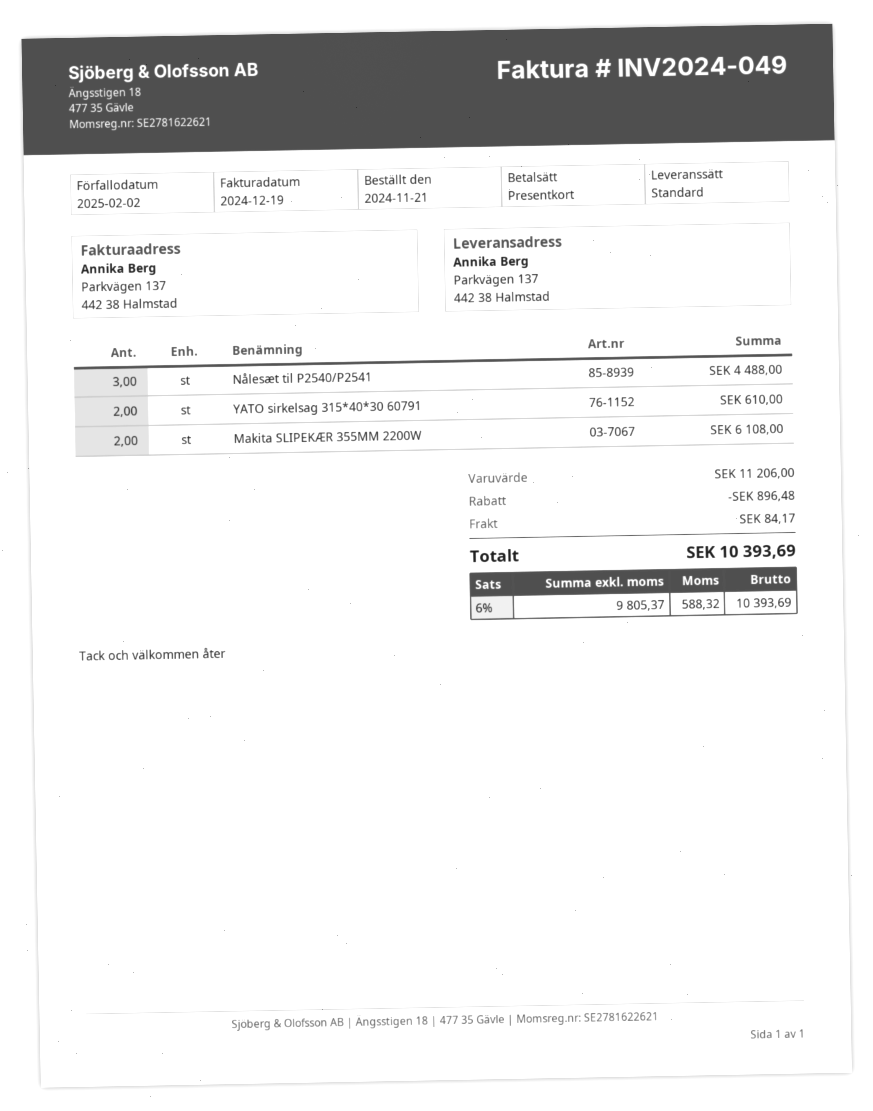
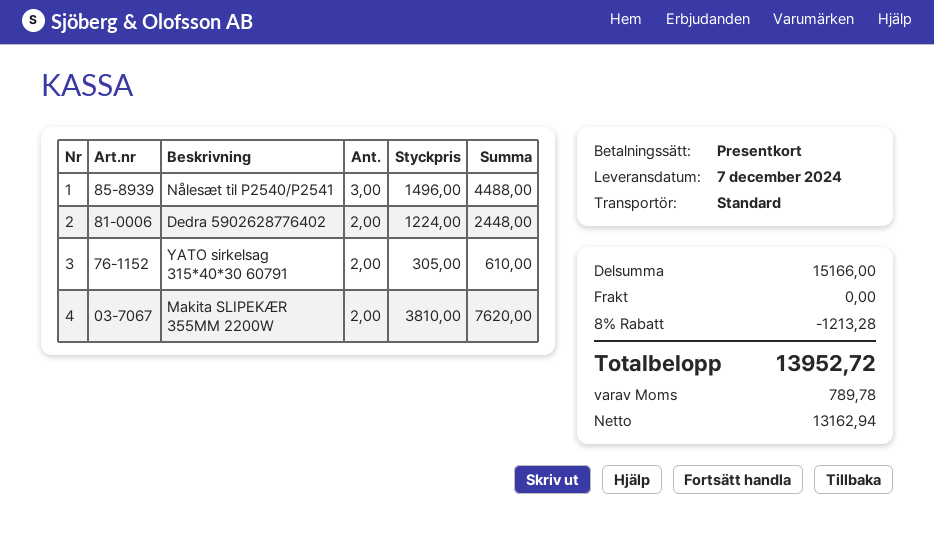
Makita SLIPEKÆR 355MM 2200W: 2 for 6108.00 -> 2 for 7620.00
Dedra 5902628776402: none -> 2 for 2448.00
subtotal: 11206.00 -> 15166.00
discount: 896.48 -> 1213.28
shipping: 84.17 -> 0.00
net: 9805.37 -> 13162.94
tax: 588.32 -> 789.78
total: 10393.69 -> 13952.72

